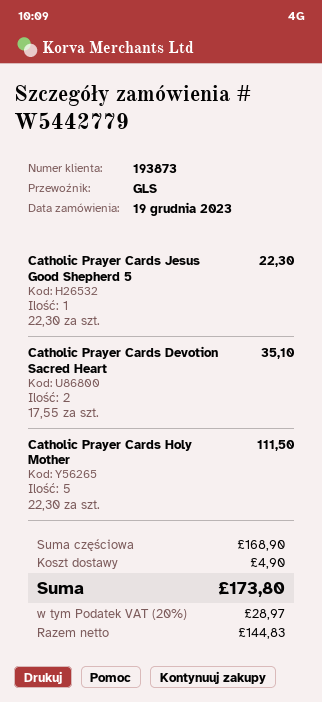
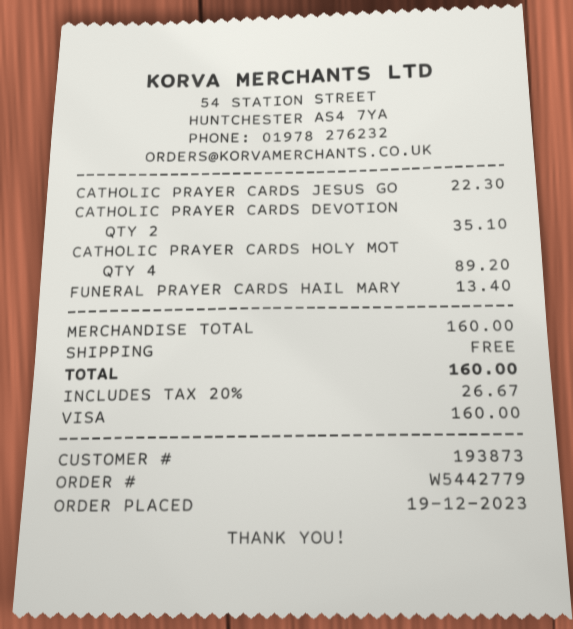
Catholic Prayer Cards Holy Mother: 5 for 111.50 -> 4 for 89.20
FUNERAL PRAYER CARDS HAIL MARY: none -> 1 for 13.40
subtotal: 168.90 -> 160.00
shipping: 4.90 -> 0.00
tax: 20% = 28.97 -> 20% = 26.67
total: 173.80 -> 160.00

